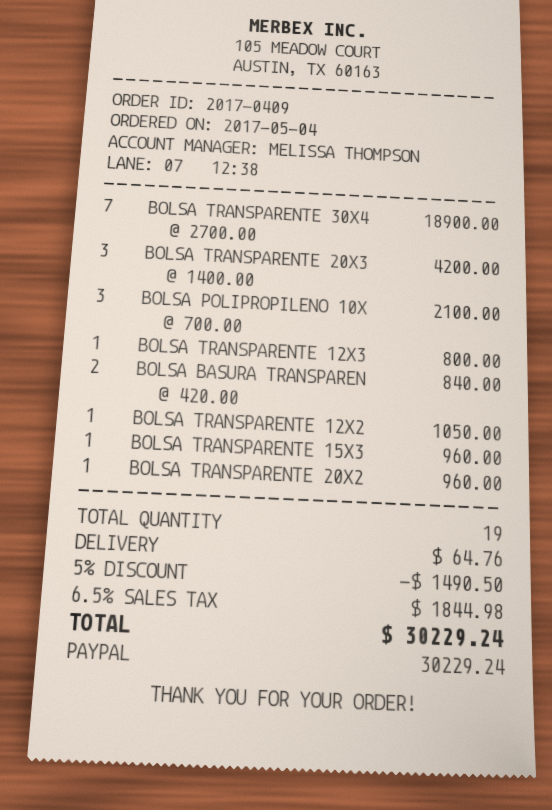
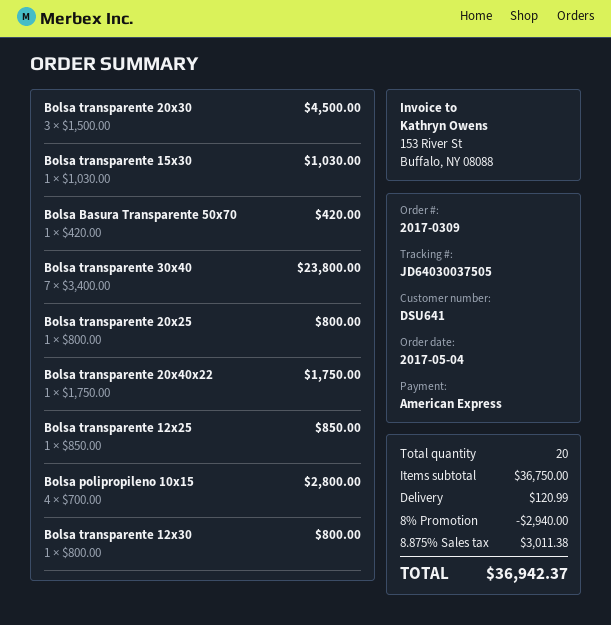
order number: 2017-0409 -> 2017-0309
payment method: PayPal -> American Express
BOLSA TRANSPARENTE 30X4: 7 x 2700.00 = 18900.00 -> 7 x 3400.00 = 23800.00
BOLSA TRANSPARENTE 20X3: 3 x 1400.00 = 4200.00 -> 3 x 1500.00 = 4500.00
BOLSA POLIPROPILENO 10X: 3 x 700.00 = 2100.00 -> 4 x 700.00 = 2800.00
BOLSA BASURA TRANSPAREN: 2 x 420.00 = 840.00 -> 1 x 420.00 = 420.00
BOLSA TRANSPARENTE 12X2: 1 x 1050.00 = 1050.00 -> 1 x 850.00 = 850.00
BOLSA TRANSPARENTE 15X3: 1 x 960.00 = 960.00 -> 1 x 1030.00 = 1030.00
BOLSA TRANSPARENTE 20X2: 1 x 960.00 = 960.00 -> 1 x 800.00 = 800.00
Bolsa transparente 20x40x22: none -> 1 x 1750.00 = 1750.00
total quantity: 19 -> 20
discount: 5% = 1490.50 -> 8% = 2940.00
shipping: 64.76 -> 120.99
tax: 6.5% = 1844.98 -> 8.875% = 3011.38
total: 30229.24 -> 36942.37

